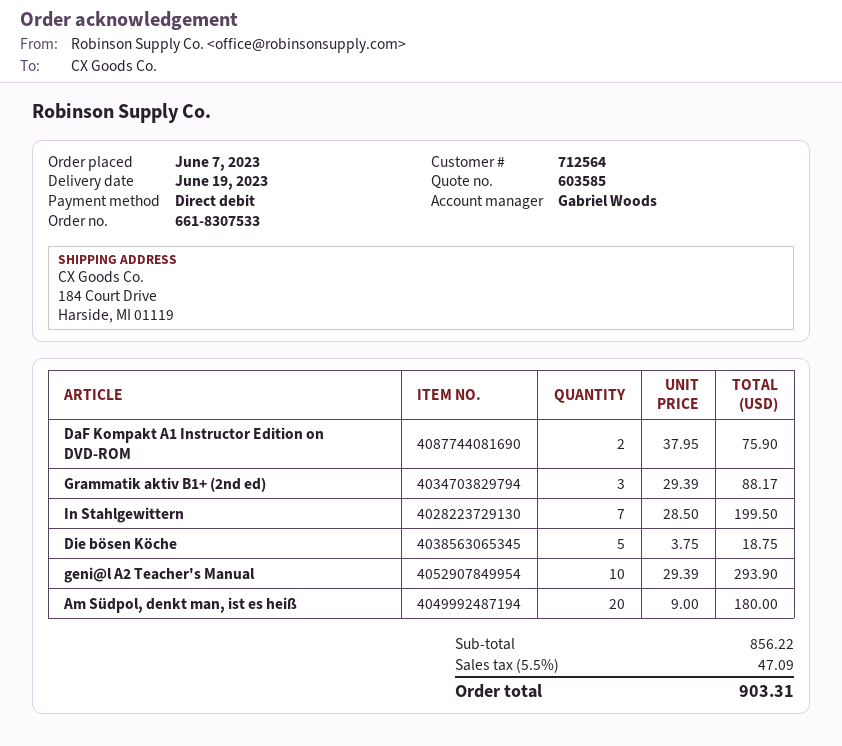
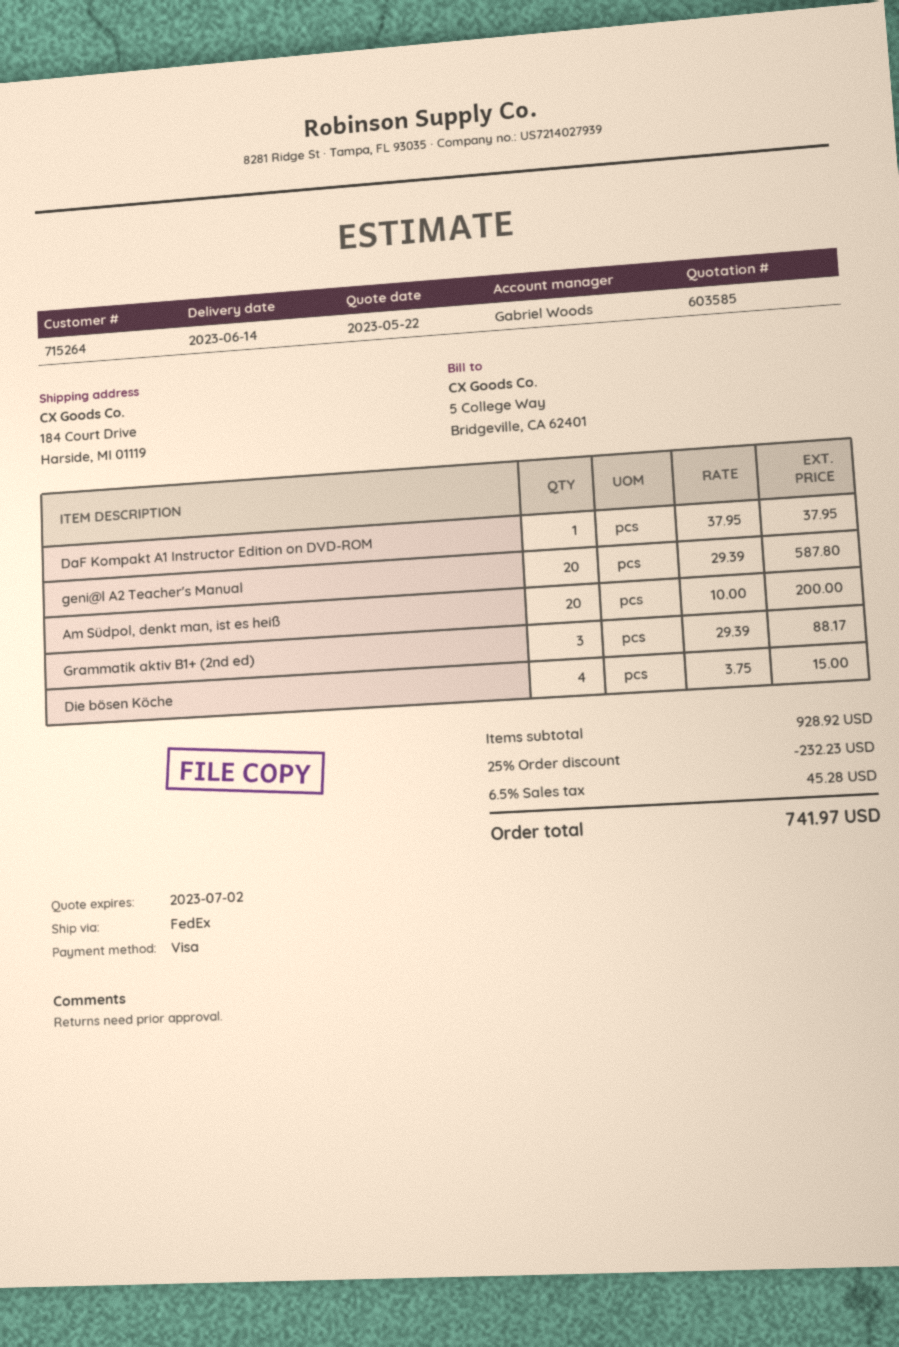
delivery date: 2023-06-19 -> 2023-06-14
customer number: 712564 -> 715264
payment method: direct debit -> Visa
DaF Kompakt A1 Instructor Edition on DVD-ROM: 2 x 37.95 = 75.90 -> 1 x 37.95 = 37.95
In Stahlgewittern: 7 x 28.50 = 199.50 -> none
Die bösen Köche: 5 x 3.75 = 18.75 -> 4 x 3.75 = 15.00
geni@l A2 Teacher's Manual: 10 x 29.39 = 293.90 -> 20 x 29.39 = 587.80
Am Südpol, denkt man, ist es heiß: 20 x 9.00 = 180.00 -> 20 x 10.00 = 200.00
subtotal: 856.22 -> 928.92
discount: none -> 25% = 232.23
tax: 5.5% = 47.09 -> 6.5% = 45.28
total: 903.31 -> 741.97

